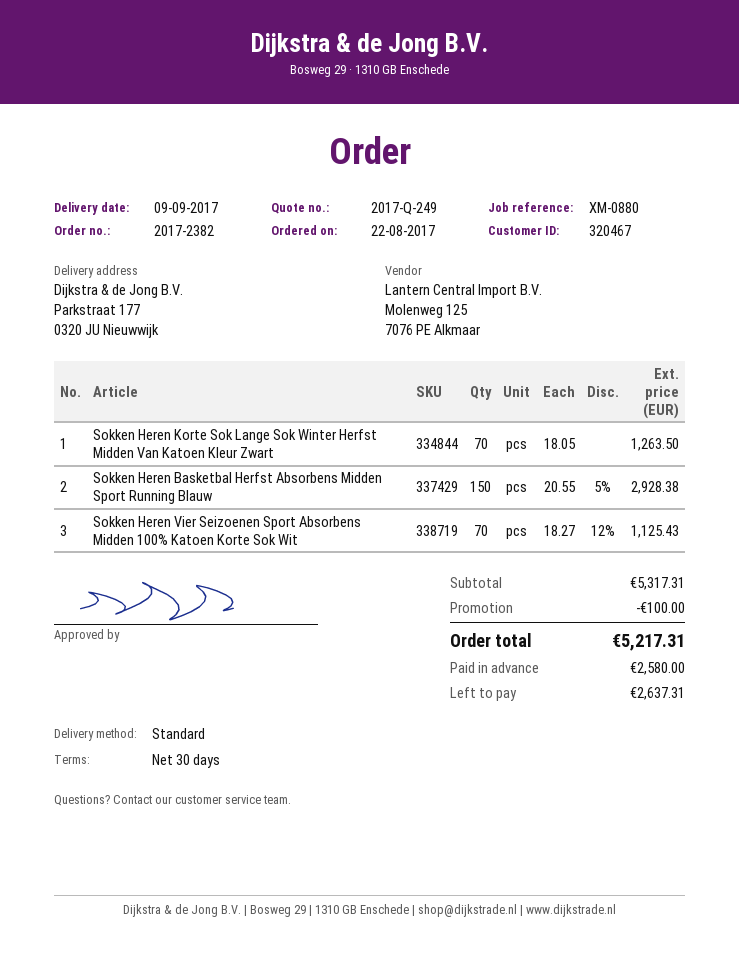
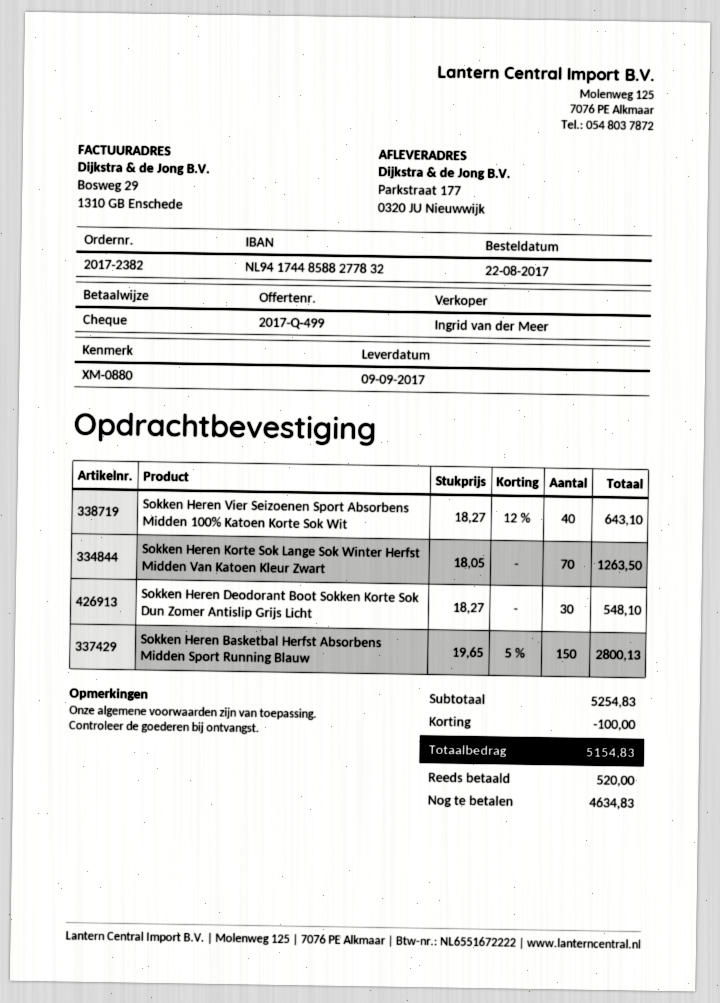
quote number: 2017-Q-249 -> 2017-Q-499
Sokken Heren Basketbal Herfst Absorbens Midden Sport Running Blauw: 150 x 20.55 - 5% = 2928.38 -> 150 x 19.65 - 5% = 2800.13
Sokken Heren Vier Seizoenen Sport Absorbens Midden 100% Katoen Korte Sok Wit: 70 x 18.27 - 12% = 1125.43 -> 40 x 18.27 - 12% = 643.10
Sokken Heren Deodorant Boot Sokken Korte Sok Dun Zomer Antislip Grijs Licht: none -> 30 x 18.27 = 548.10
subtotal: 5317.31 -> 5254.83
total: 5217.31 -> 5154.83
deposit: 2580.00 -> 520.00
balance: 2637.31 -> 4634.83

